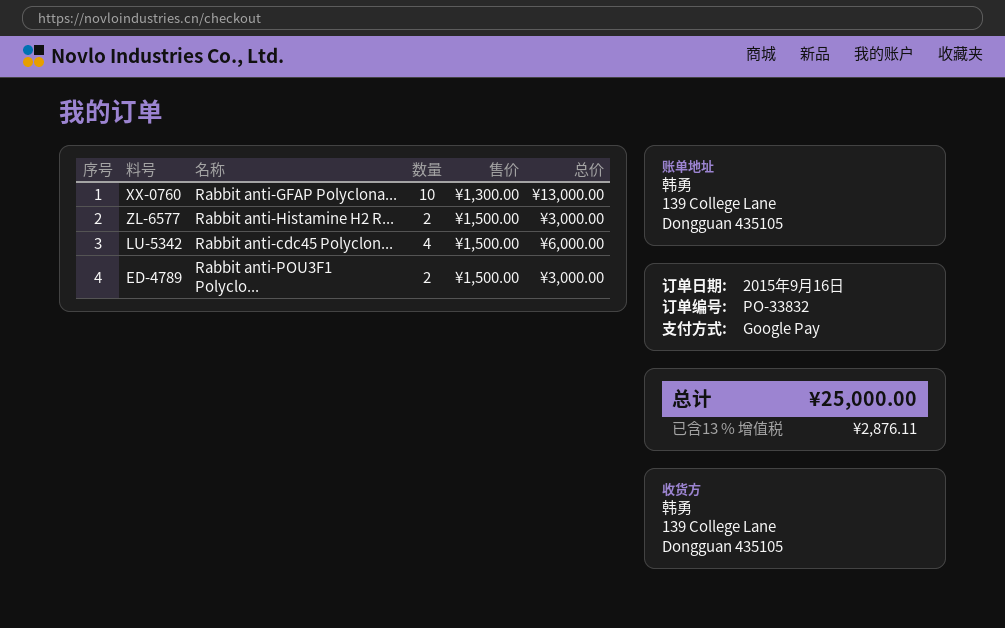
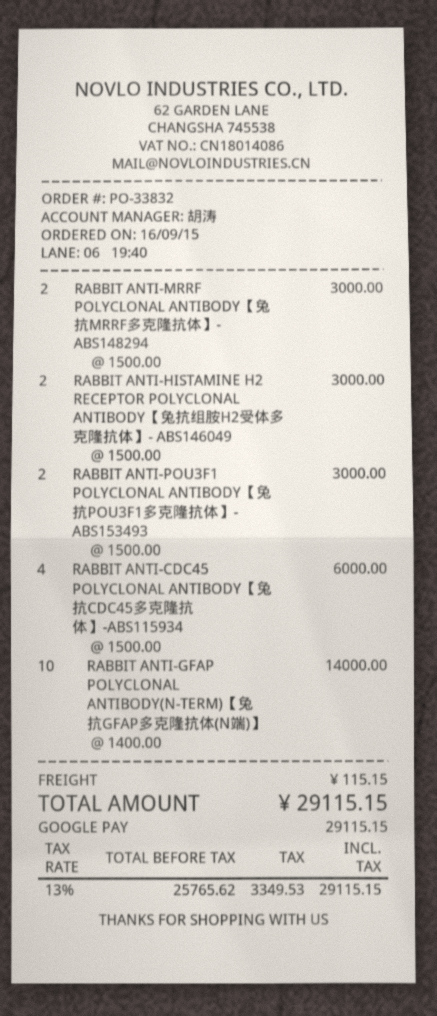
Rabbit anti-GFAP Polyclona...: 10 x 1300.00 = 13000.00 -> 10 x 1400.00 = 14000.00
RABBIT ANTI-MRRF POLYCLONAL ANTIBODY【兔抗MRRF多克隆抗体】- ABS148294: none -> 2 x 1500.00 = 3000.00
shipping: none -> 115.15
tax: 13% = 2876.11 -> 13% = 3349.53
total: 25000.00 -> 29115.15

